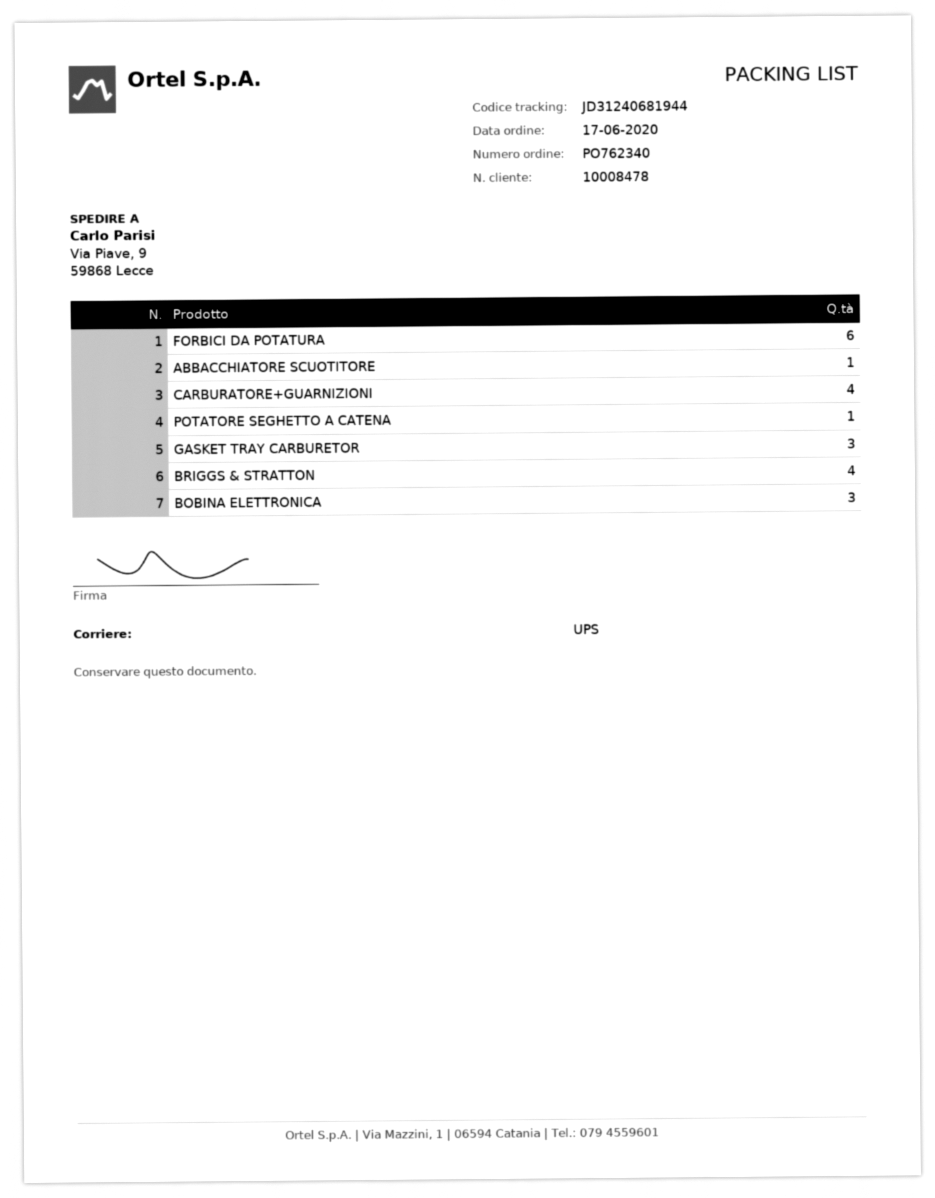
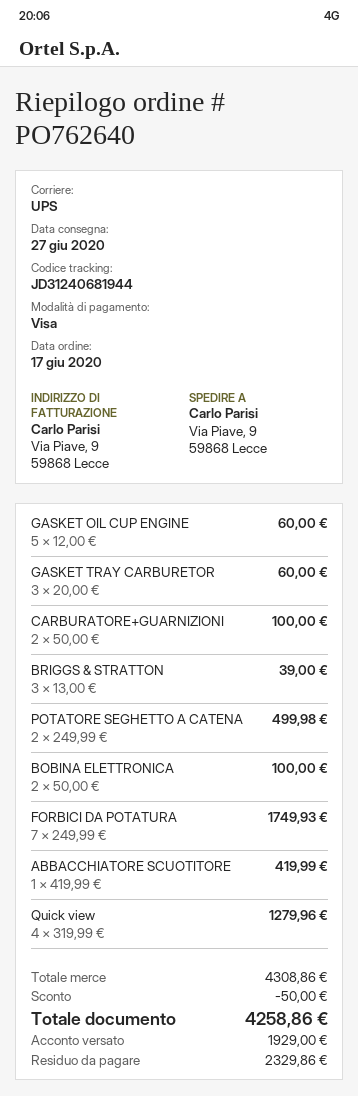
order number: PO762340 -> PO762640
FORBICI DA POTATURA: 6 -> 7
CARBURATORE+GUARNIZIONI: 4 -> 2
POTATORE SEGHETTO A CATENA: 1 -> 2
BRIGGS & STRATTON: 4 -> 3
BOBINA ELETTRONICA: 3 -> 2
GASKET OIL CUP ENGINE: none -> 5
Quick view: none -> 4

